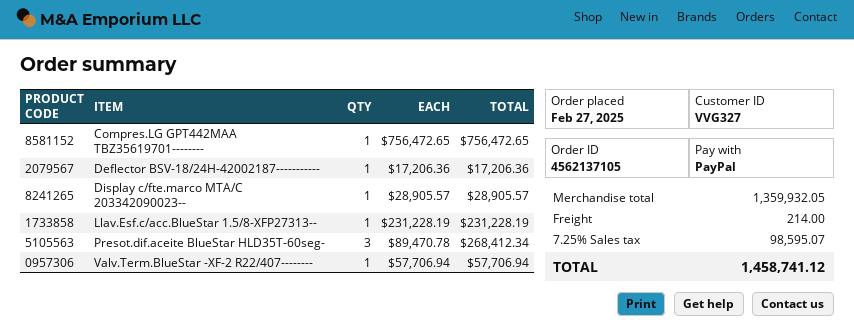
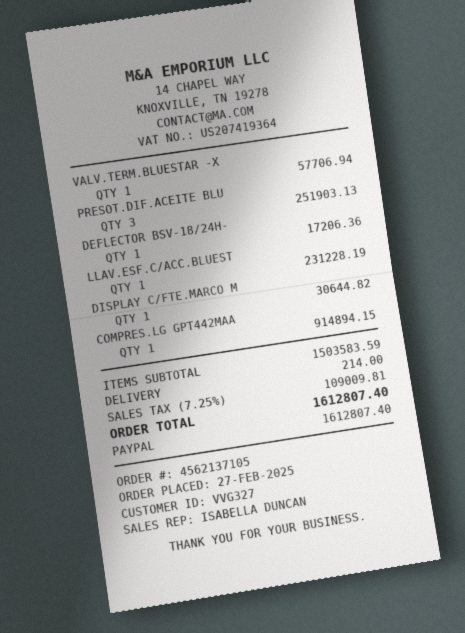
Compres.LG GPT442MAA TBZ35619701--------: 1 for 756472.65 -> 1 for 914894.15
Display c/fte.marco MTA/C 203342090023--: 1 for 28905.57 -> 1 for 30644.82
Presot.dif.aceite BlueStar HLD35T-60seg-: 3 for 268412.34 -> 3 for 251903.13
subtotal: 1359932.05 -> 1503583.59
tax: 7.25% = 98595.07 -> 7.25% = 109009.81
total: 1458741.12 -> 1612807.40

